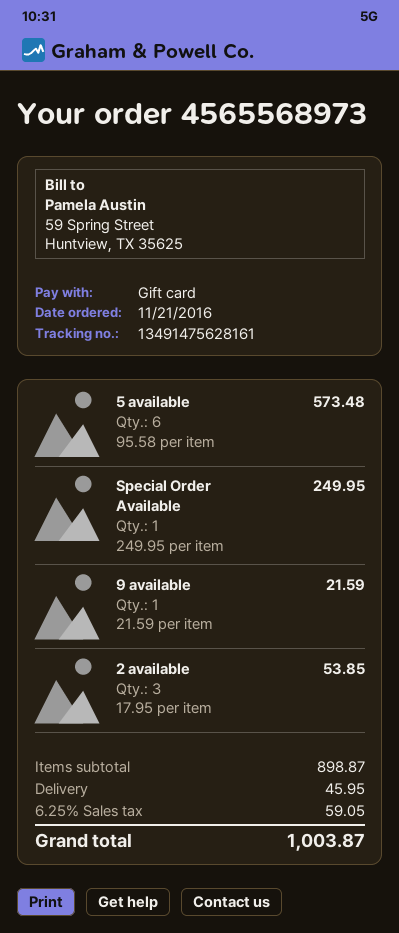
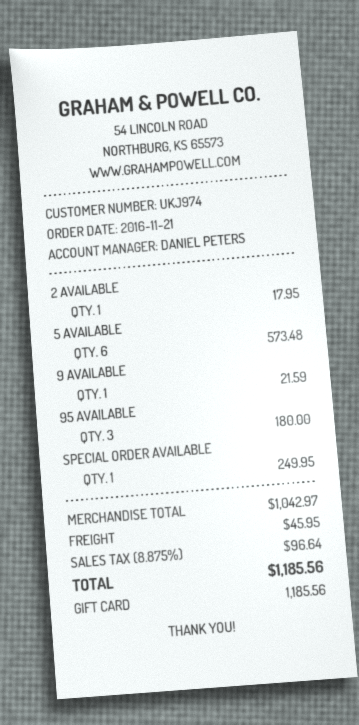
2 available: 3 for 53.85 -> 1 for 17.95
95 AVAILABLE: none -> 3 for 180.00
subtotal: 898.87 -> 1042.97
tax: 6.25% = 59.05 -> 8.875% = 96.64
total: 1003.87 -> 1185.56

